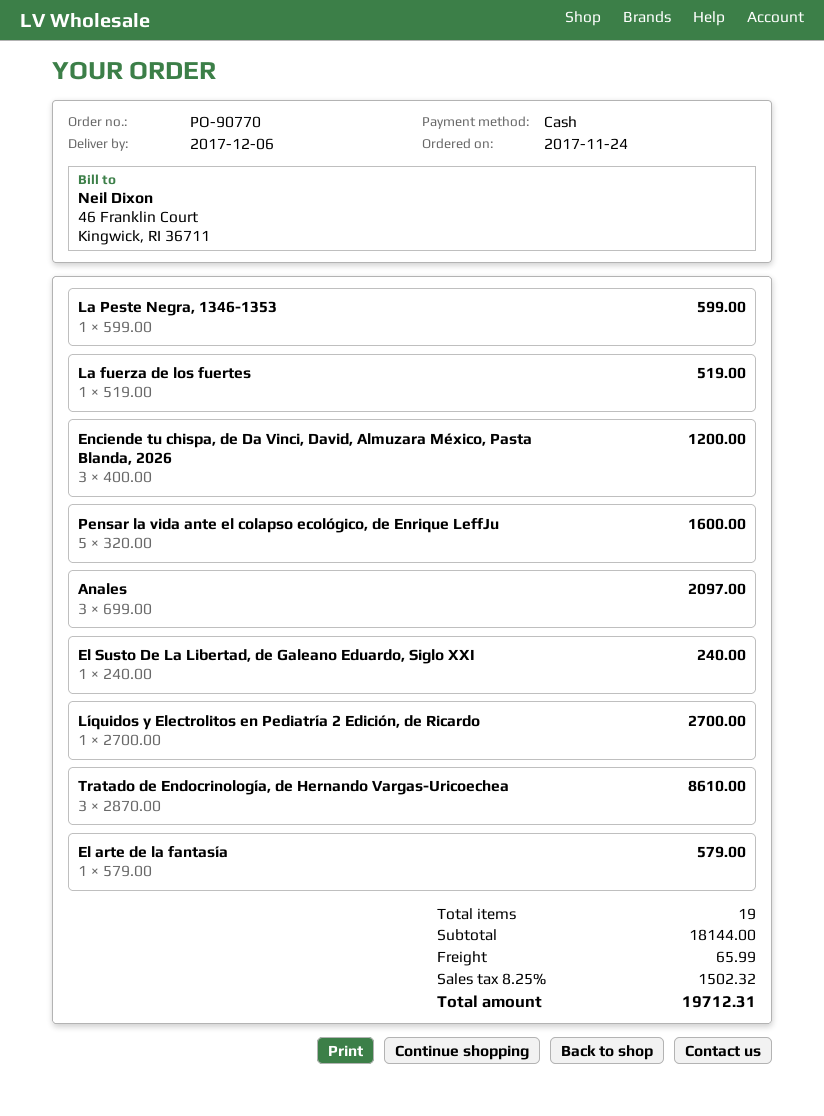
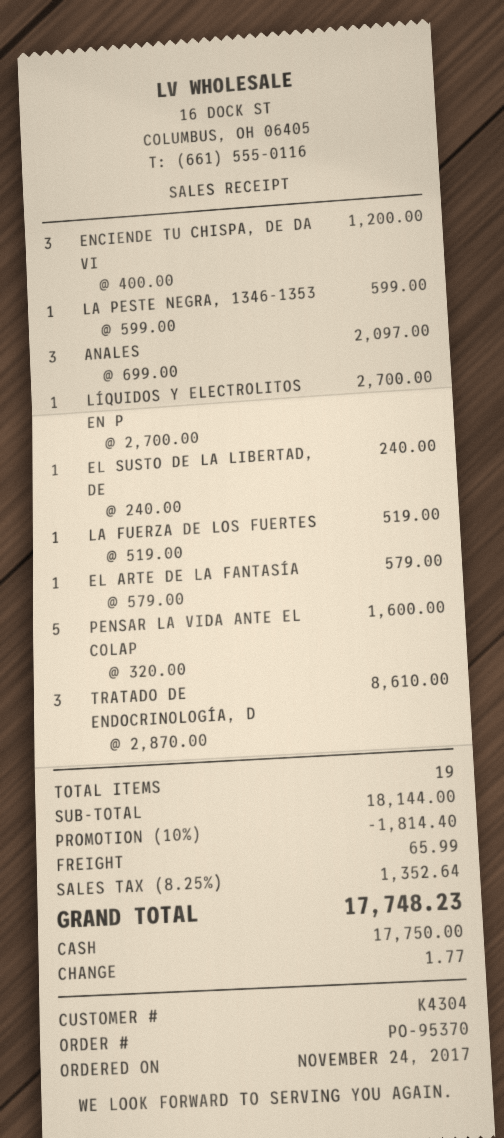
order number: PO-90770 -> PO-95370
discount: none -> 10% = 1814.40
tax: 8.25% = 1502.32 -> 8.25% = 1352.64
total: 19712.31 -> 17748.23

